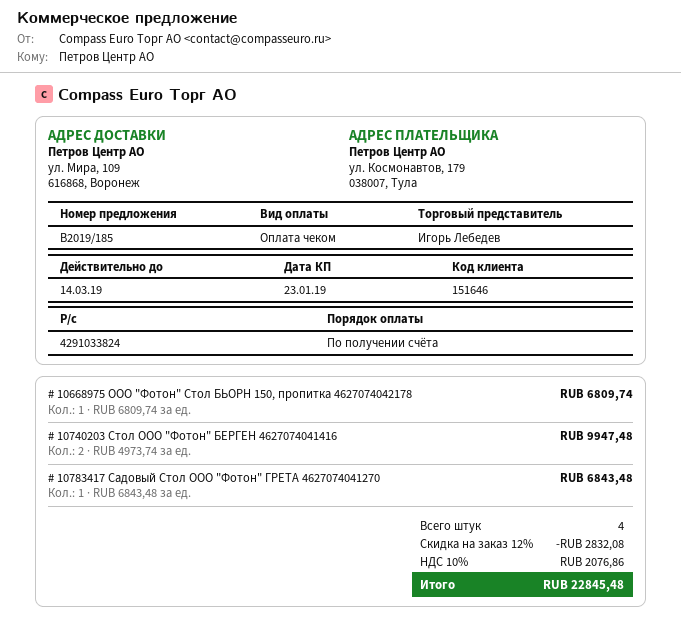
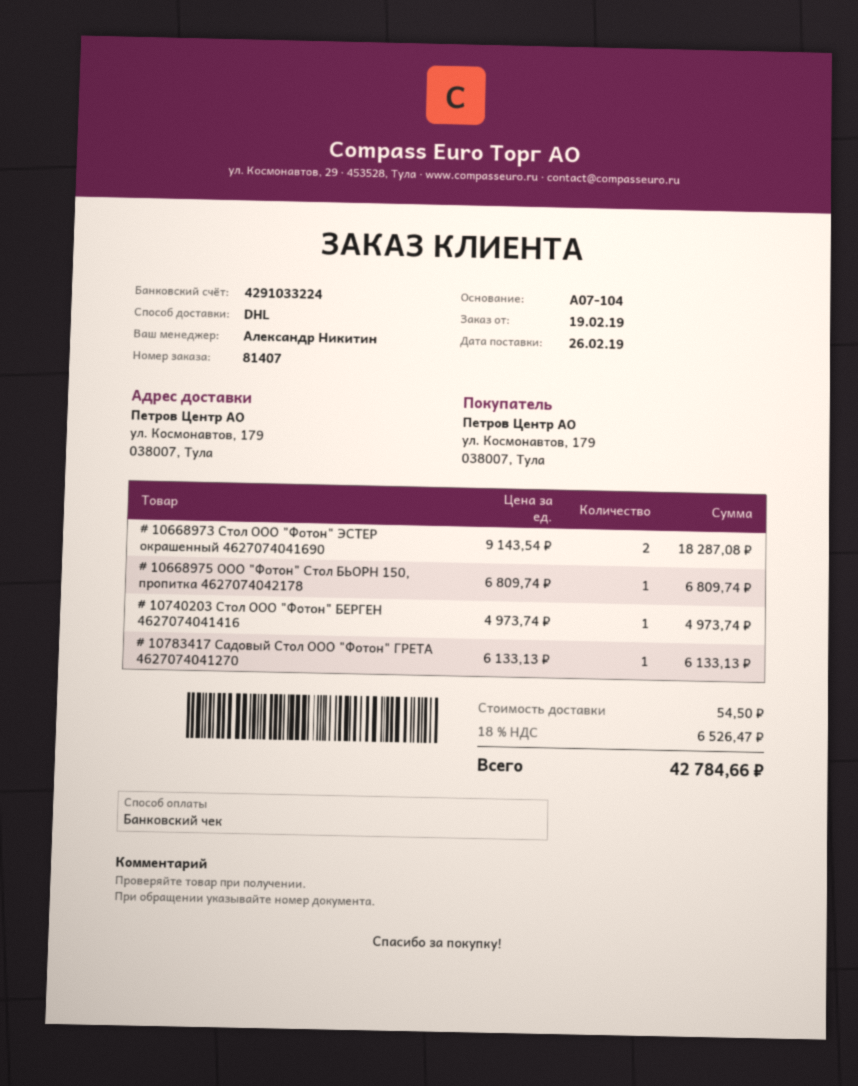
sales rep: Игорь Лебедев -> Александр Никитин
bank account: 4291033824 -> 4291033224
ship to: ул. Мира, 109, 616868, Воронеж -> ул. Космонавтов, 179, 038007, Тула
# 10740203 Стол ООО "Фотон" БЕРГЕН 4627074041416: 2 x 4973.74 = 9947.48 -> 1 x 4973.74 = 4973.74
# 10783417 Садовый Стол ООО "Фотон" ГРЕТА 4627074041270: 1 x 6843.48 = 6843.48 -> 1 x 6133.13 = 6133.13
# 10668973 Стол ООО "Фотон" ЭСТЕР окрашенный 4627074041690: none -> 2 x 9143.54 = 18287.08
discount: 12% = 2832.08 -> none
shipping: none -> 54.50
tax: 10% = 2076.86 -> 18% = 6526.47
total: 22845.48 -> 42784.66

